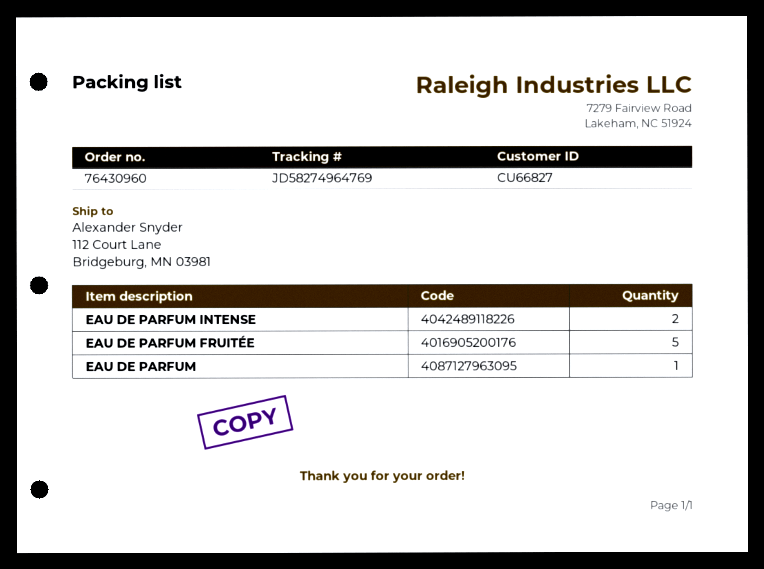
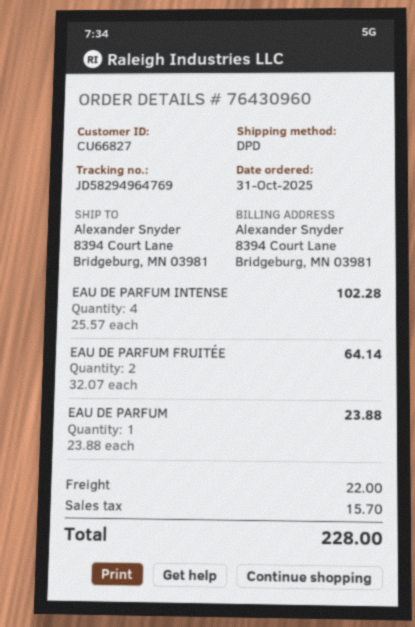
tracking number: JD58274964769 -> JD58294964769
ship to: 112 Court Lane, Bridgeburg, MN 03981 -> 8394 Court Lane, Bridgeburg, MN 03981
EAU DE PARFUM INTENSE: 2 -> 4
EAU DE PARFUM FRUITÉE: 5 -> 2

